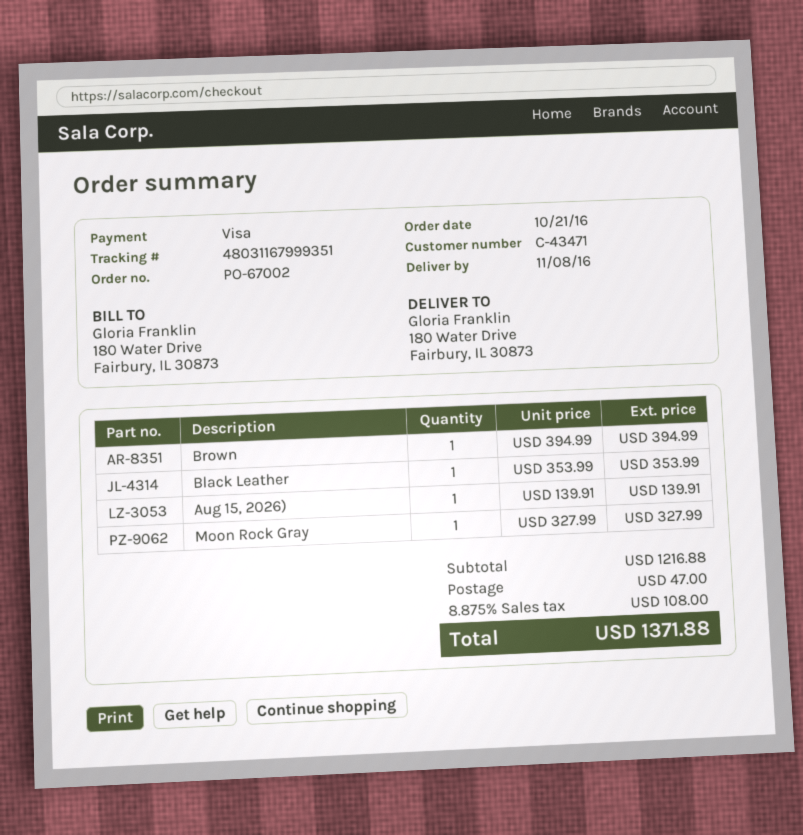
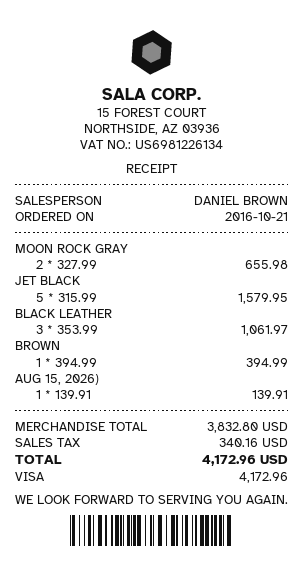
Black Leather: 1 x 353.99 = 353.99 -> 3 x 353.99 = 1061.97
Moon Rock Gray: 1 x 327.99 = 327.99 -> 2 x 327.99 = 655.98
JET BLACK: none -> 5 x 315.99 = 1579.95
subtotal: 1216.88 -> 3832.80
shipping: 47.00 -> none
tax: 108.00 -> 340.16
total: 1371.88 -> 4172.96

